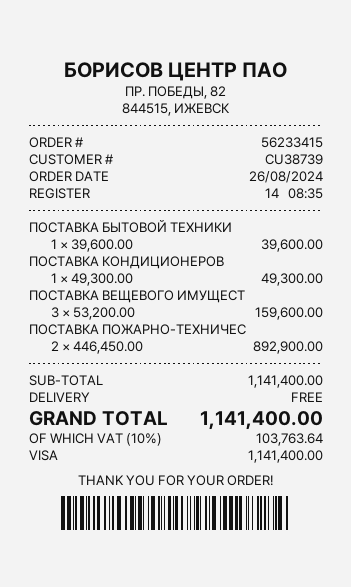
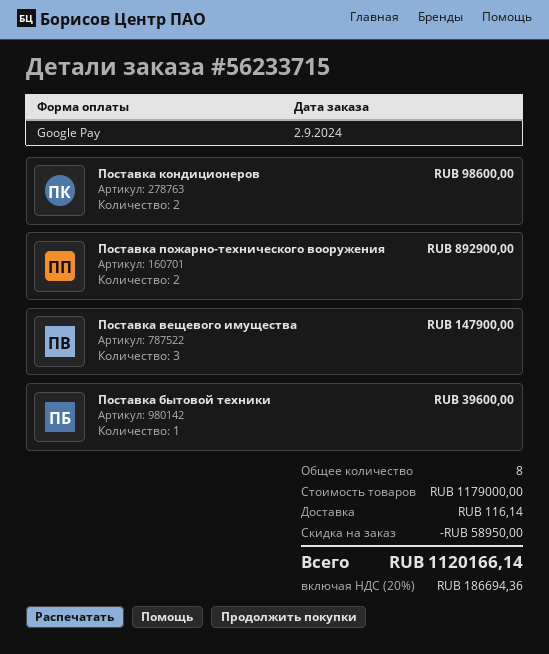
order number: 56233415 -> 56233715
order date: 2024-08-26 -> 2024-09-02
payment method: Visa -> Google Pay
ПОСТАВКА КОНДИЦИОНЕРОВ: 1 for 49300.00 -> 2 for 98600.00
ПОСТАВКА ВЕЩЕВОГО ИМУЩЕСТ: 3 for 159600.00 -> 3 for 147900.00
subtotal: 1141400.00 -> 1179000.00
discount: none -> 58950.00
shipping: 0.00 -> 116.14
tax: 10% = 103763.64 -> 20% = 186694.36
total: 1141400.00 -> 1120166.14

